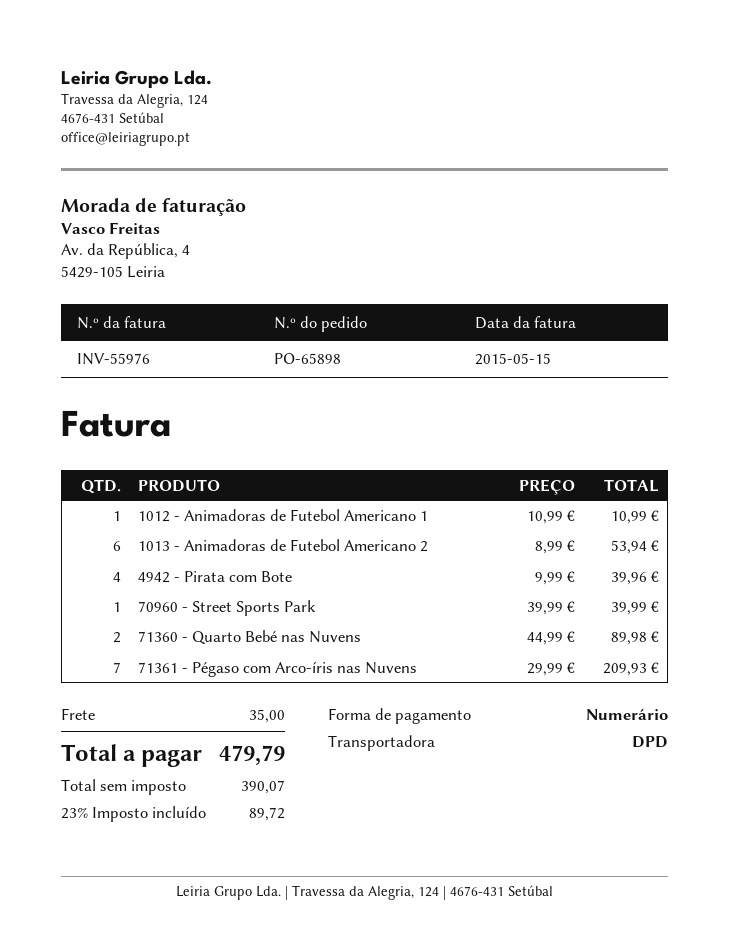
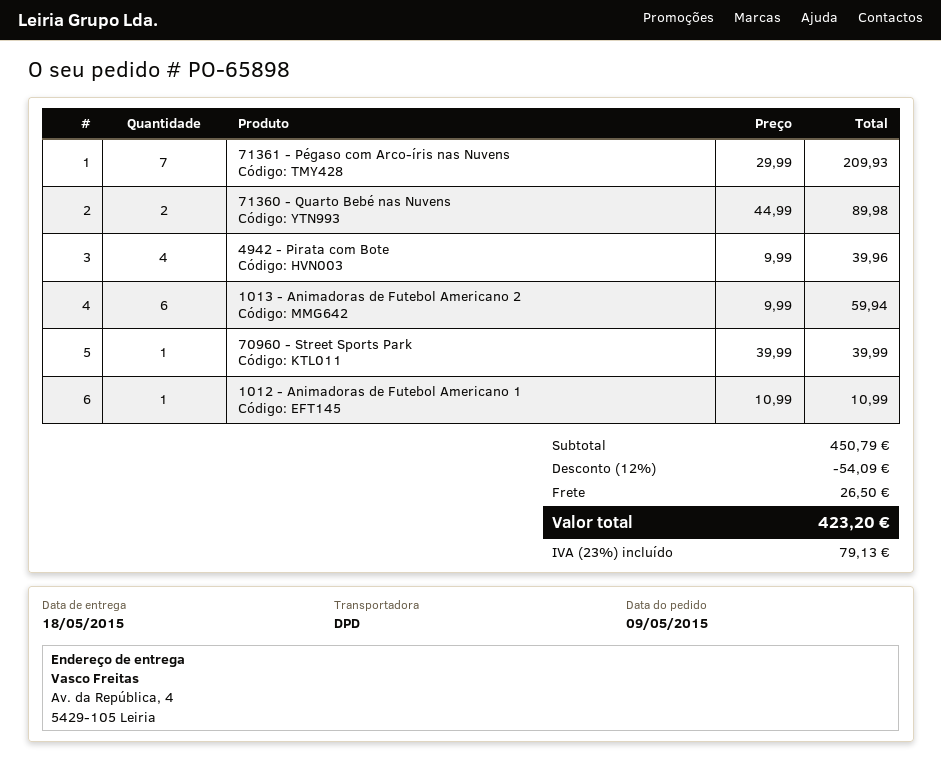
1013 - Animadoras de Futebol Americano 2: 6 x 8.99 = 53.94 -> 6 x 9.99 = 59.94
discount: none -> 12% = 54.09
shipping: 35.00 -> 26.50
tax: 23% = 89.72 -> 23% = 79.13
total: 479.79 -> 423.20

